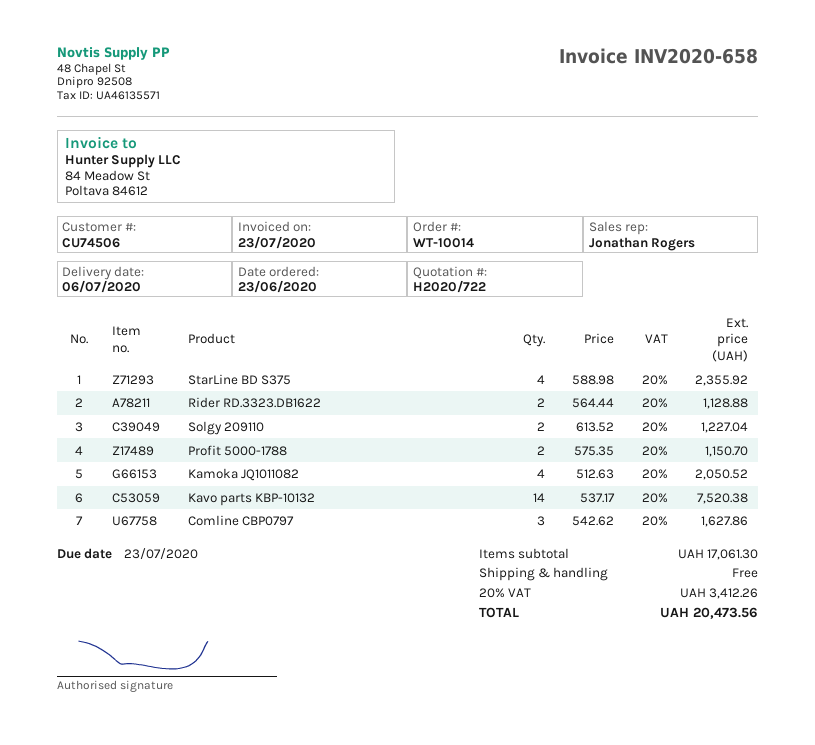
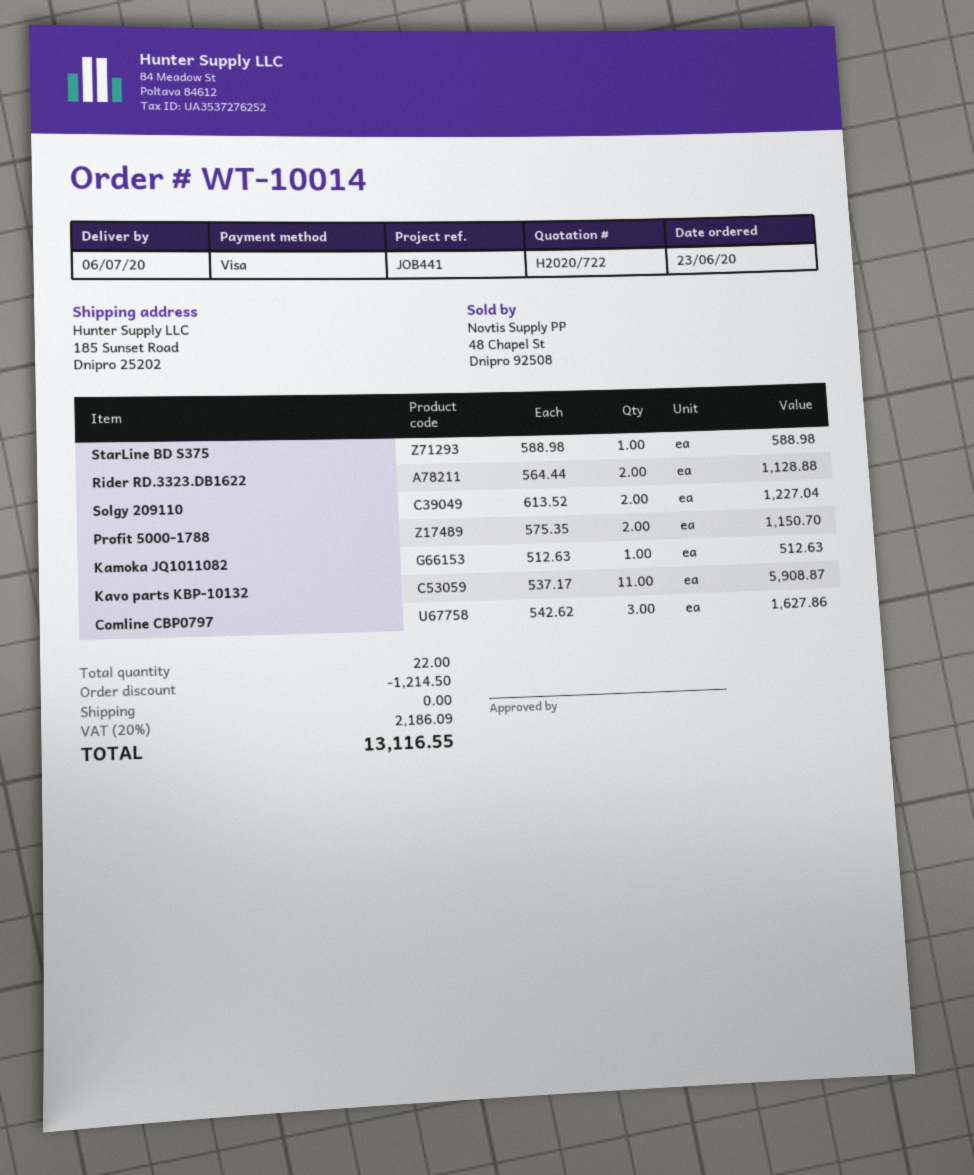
StarLine BD S375: 4 x 588.98 = 2355.92 -> 1 x 588.98 = 588.98
Kamoka JQ1011082: 4 x 512.63 = 2050.52 -> 1 x 512.63 = 512.63
Kavo parts KBP-10132: 14 x 537.17 = 7520.38 -> 11 x 537.17 = 5908.87
discount: none -> 1214.50
tax: 20% = 3412.26 -> 20% = 2186.09
total: 20473.56 -> 13116.55

